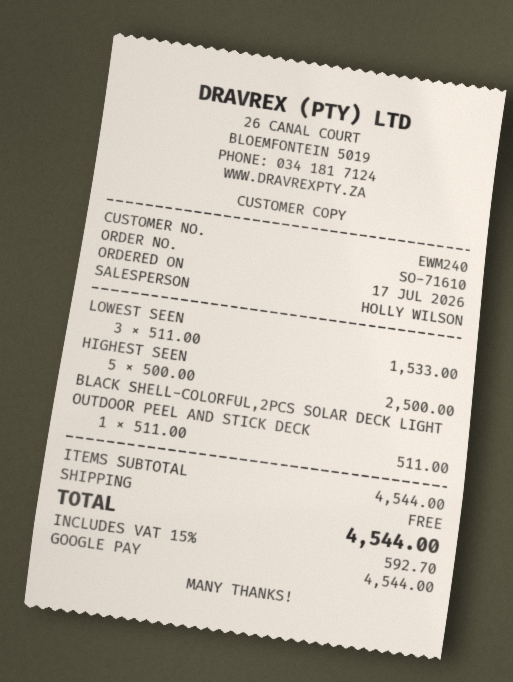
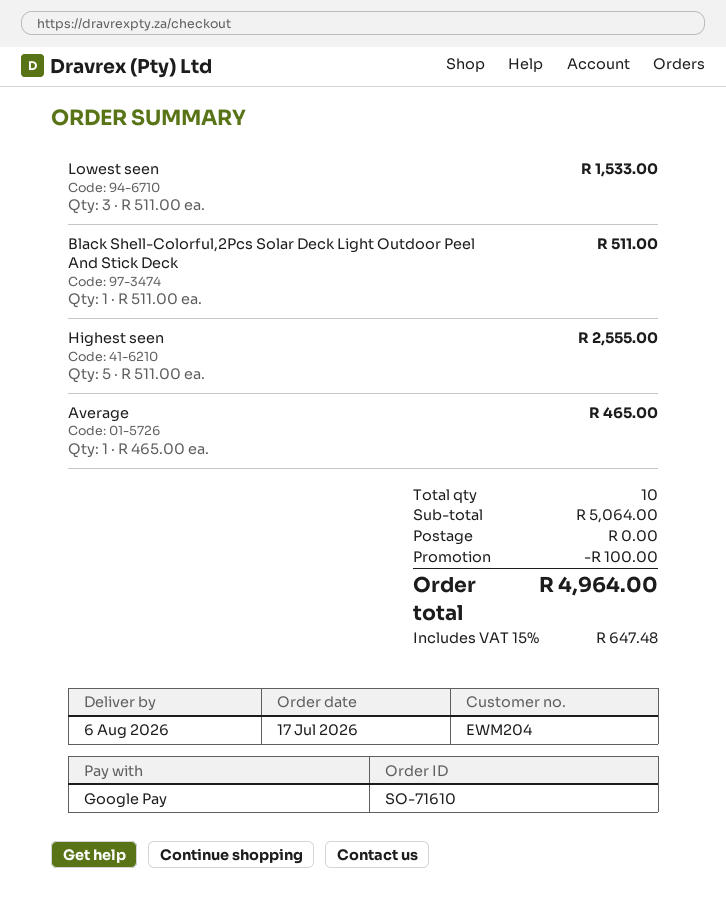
customer number: EWM240 -> EWM204
HIGHEST SEEN: 5 x 500.00 = 2500.00 -> 5 x 511.00 = 2555.00
Average: none -> 1 x 465.00 = 465.00
subtotal: 4544.00 -> 5064.00
discount: none -> 100.00
tax: 15% = 592.70 -> 15% = 647.48
total: 4544.00 -> 4964.00

